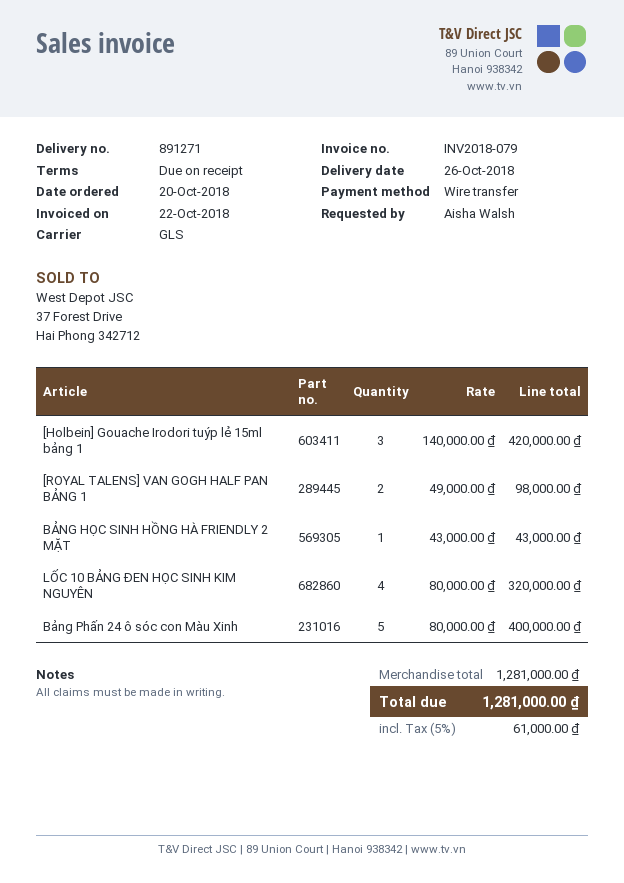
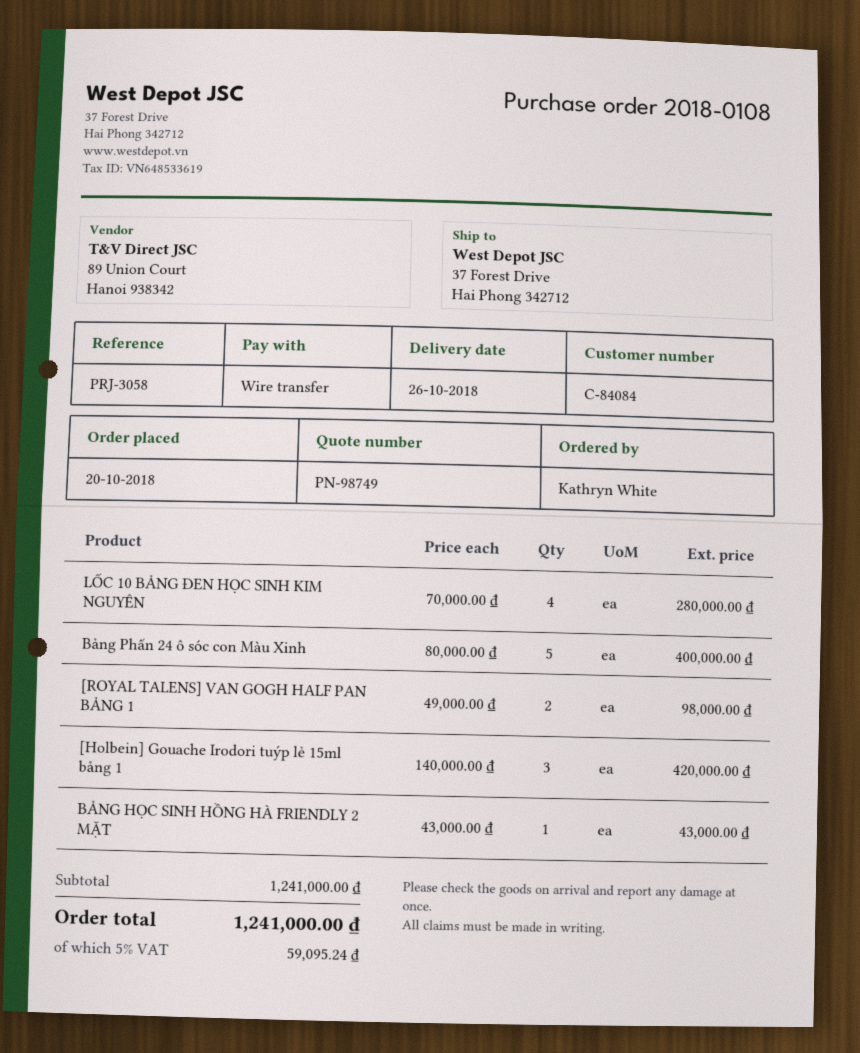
ordered by: Aisha Walsh -> Kathryn White
LỐC 10 BẢNG ĐEN HỌC SINH KIM NGUYÊN: 4 x 80000.00 = 320000.00 -> 4 x 70000.00 = 280000.00
subtotal: 1281000.00 -> 1241000.00
tax: 5% = 61000.00 -> 5% = 59095.24
total: 1281000.00 -> 1241000.00

